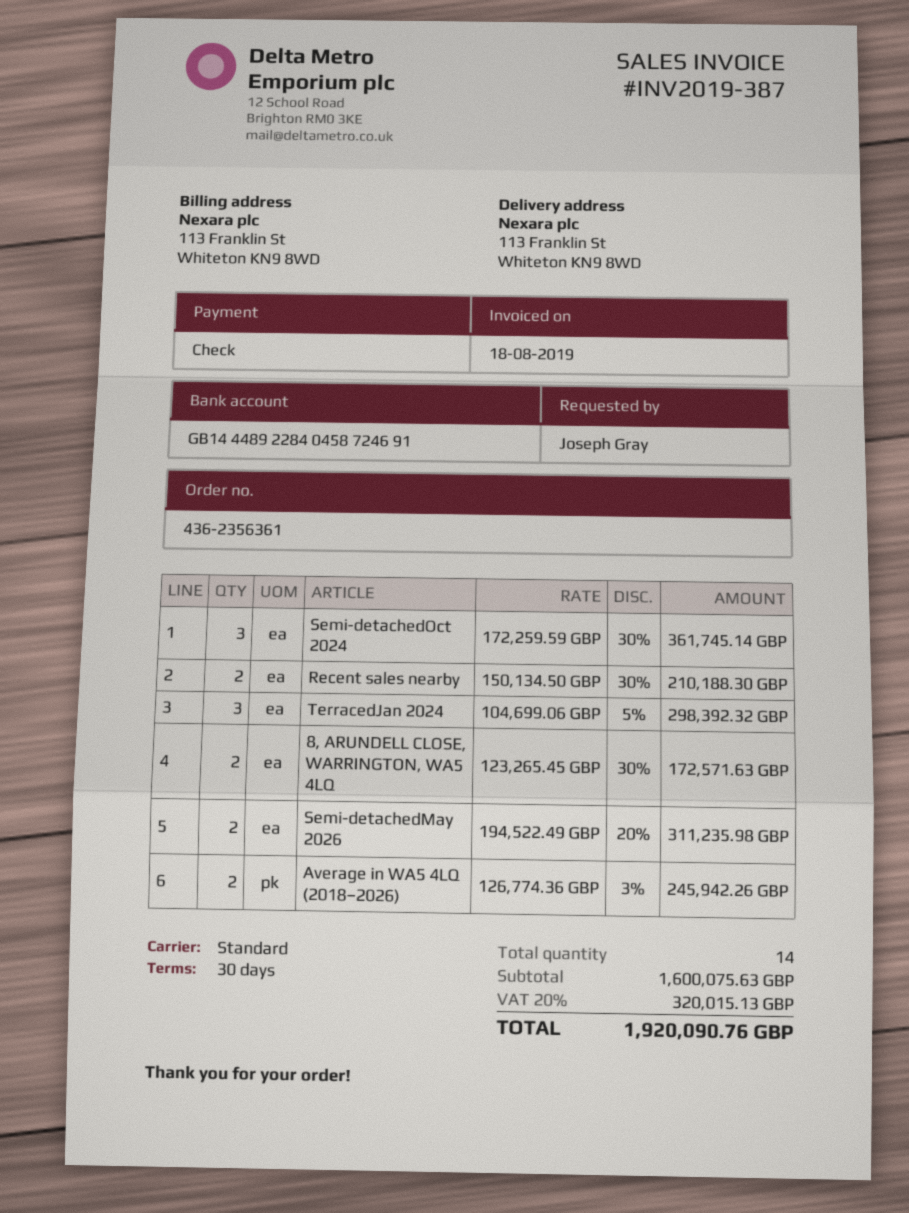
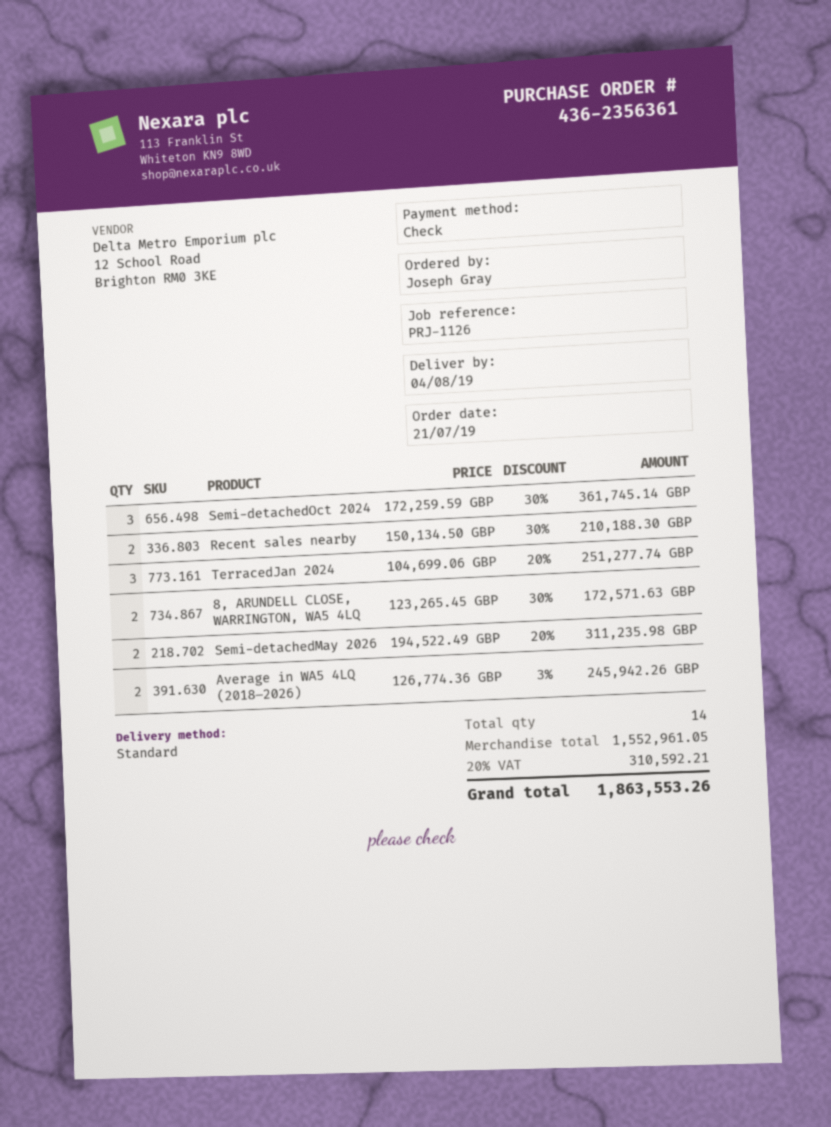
TerracedJan 2024: 3 x 104699.06 - 5% = 298392.32 -> 3 x 104699.06 - 20% = 251277.74
subtotal: 1600075.63 -> 1552961.05
tax: 20% = 320015.13 -> 20% = 310592.21
total: 1920090.76 -> 1863553.26

